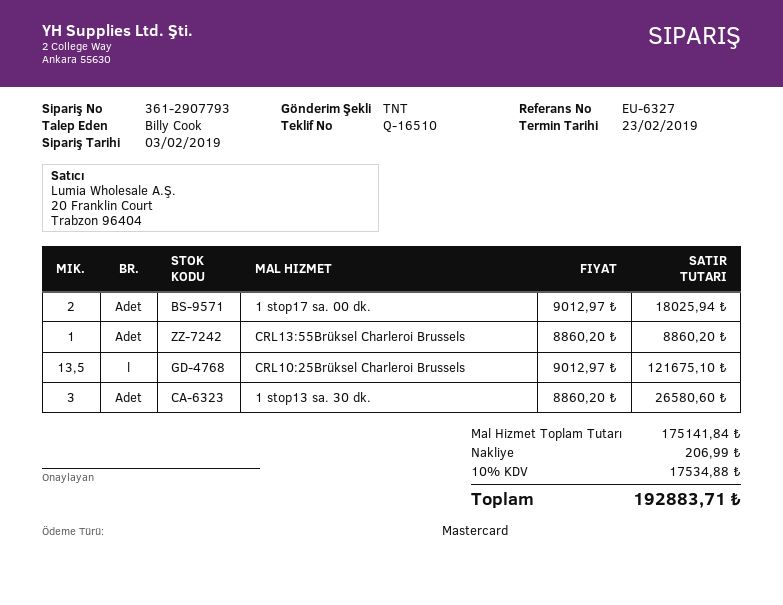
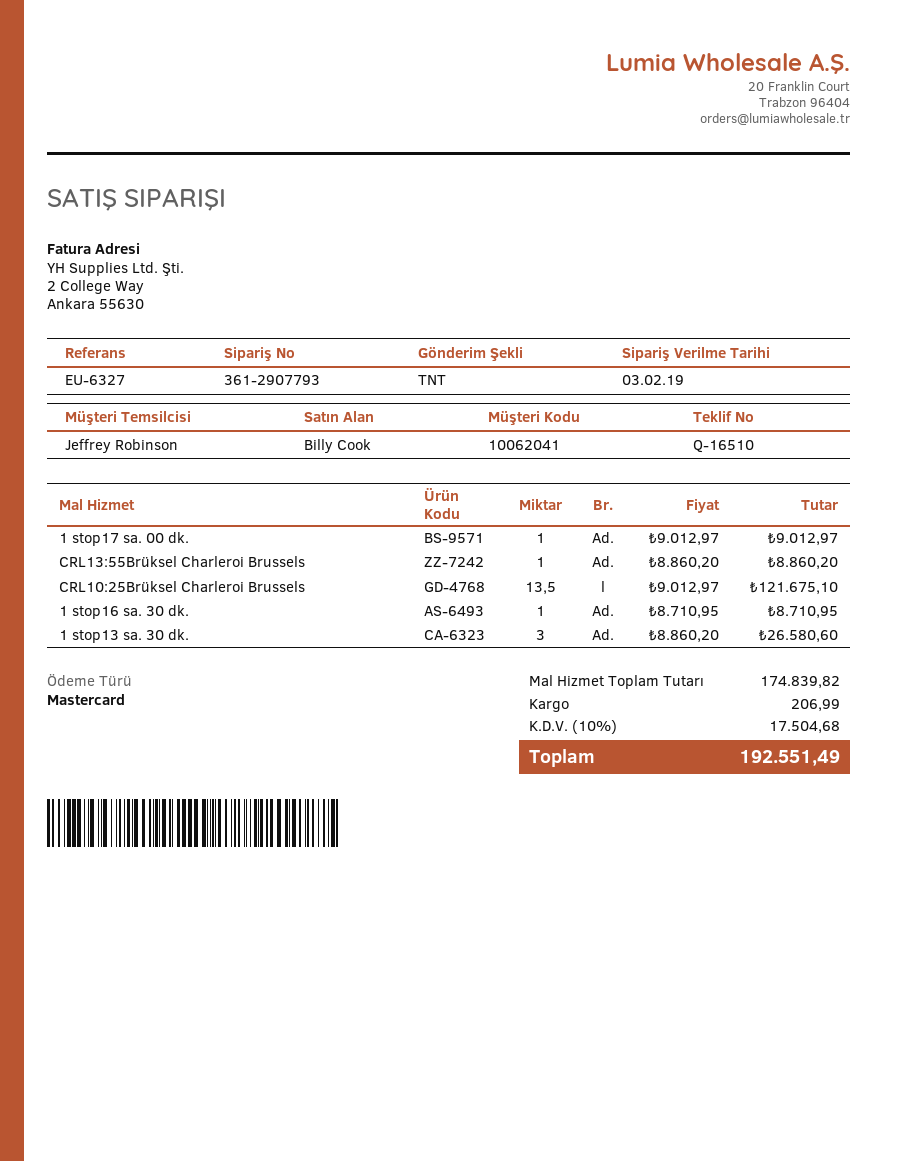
1 stop17 sa. 00 dk.: 2 x 9012.97 = 18025.94 -> 1 x 9012.97 = 9012.97
1 stop16 sa. 30 dk.: none -> 1 x 8710.95 = 8710.95
subtotal: 175141.84 -> 174839.82
tax: 10% = 17534.88 -> 10% = 17504.68
total: 192883.71 -> 192551.49

